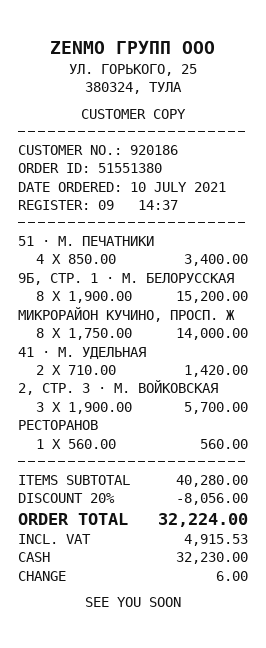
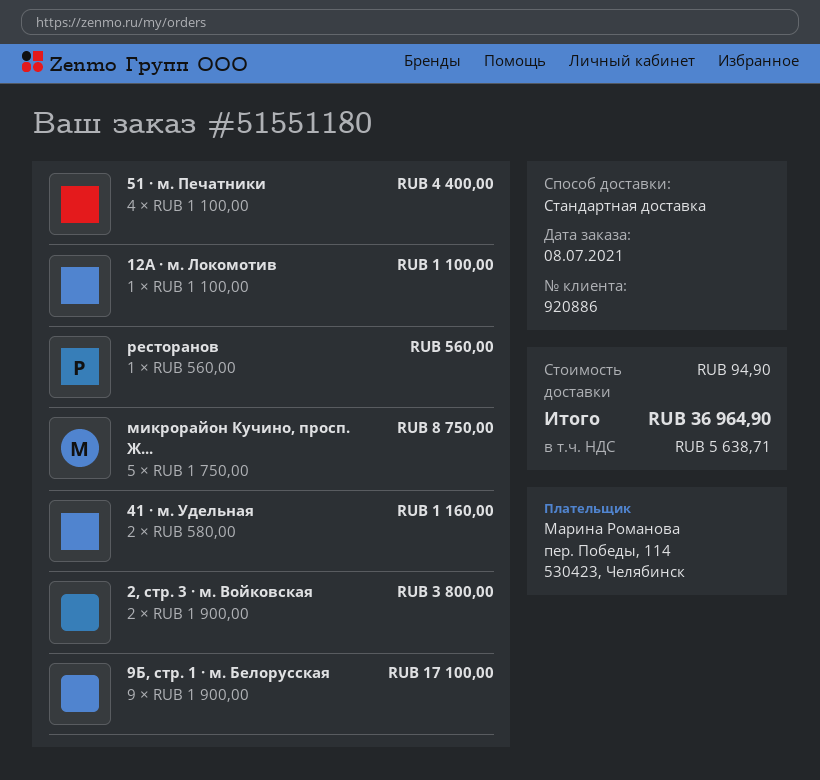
order number: 51551380 -> 51551180
order date: 2021-07-10 -> 2021-07-08
customer number: 920186 -> 920886
51 · М. ПЕЧАТНИКИ: 4 x 850.00 = 3400.00 -> 4 x 1100.00 = 4400.00
9Б, СТР. 1 · М. БЕЛОРУССКАЯ: 8 x 1900.00 = 15200.00 -> 9 x 1900.00 = 17100.00
МИКРОРАЙОН КУЧИНО, ПРОСП. Ж: 8 x 1750.00 = 14000.00 -> 5 x 1750.00 = 8750.00
41 · М. УДЕЛЬНАЯ: 2 x 710.00 = 1420.00 -> 2 x 580.00 = 1160.00
2, СТР. 3 · М. ВОЙКОВСКАЯ: 3 x 1900.00 = 5700.00 -> 2 x 1900.00 = 3800.00
12А · м. Локомотив: none -> 1 x 1100.00 = 1100.00
discount: 20% = 8056.00 -> none
shipping: none -> 94.90
tax: 4915.53 -> 5638.71
total: 32224.00 -> 36964.90

